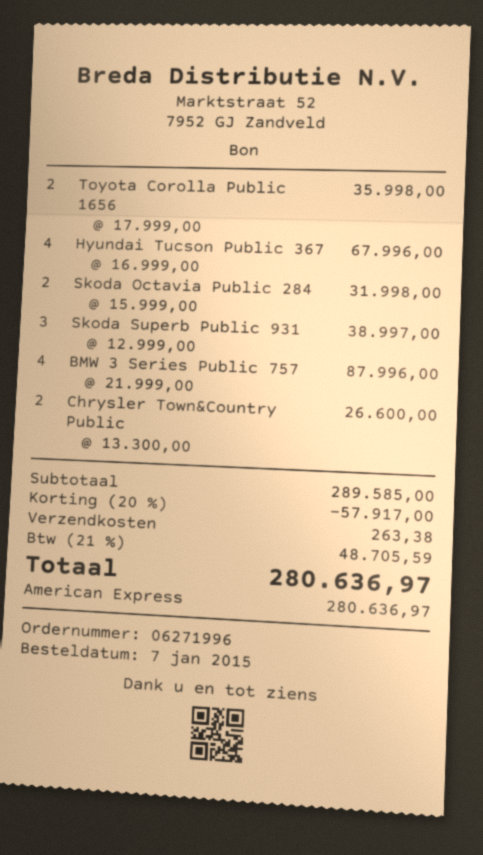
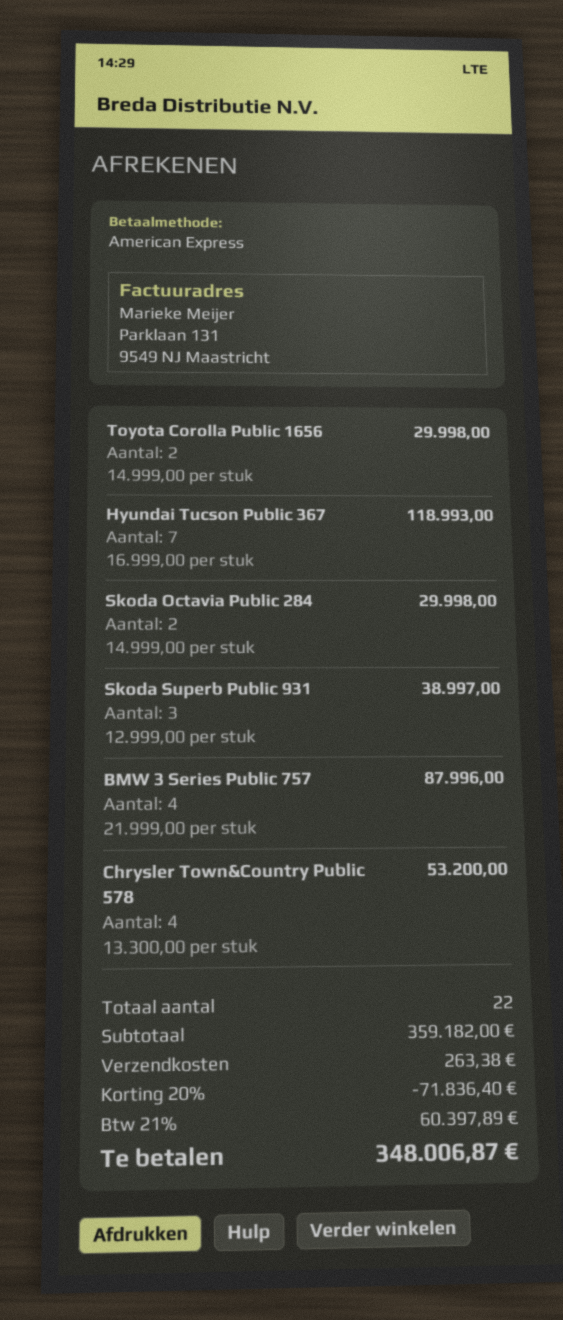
Toyota Corolla Public 1656: 2 x 17999.00 = 35998.00 -> 2 x 14999.00 = 29998.00
Hyundai Tucson Public 367: 4 x 16999.00 = 67996.00 -> 7 x 16999.00 = 118993.00
Skoda Octavia Public 284: 2 x 15999.00 = 31998.00 -> 2 x 14999.00 = 29998.00
Chrysler Town&Country Public: 2 x 13300.00 = 26600.00 -> 4 x 13300.00 = 53200.00
subtotal: 289585.00 -> 359182.00
discount: 20% = 57917.00 -> 20% = 71836.40
tax: 21% = 48705.59 -> 21% = 60397.89
total: 280636.97 -> 348006.87

